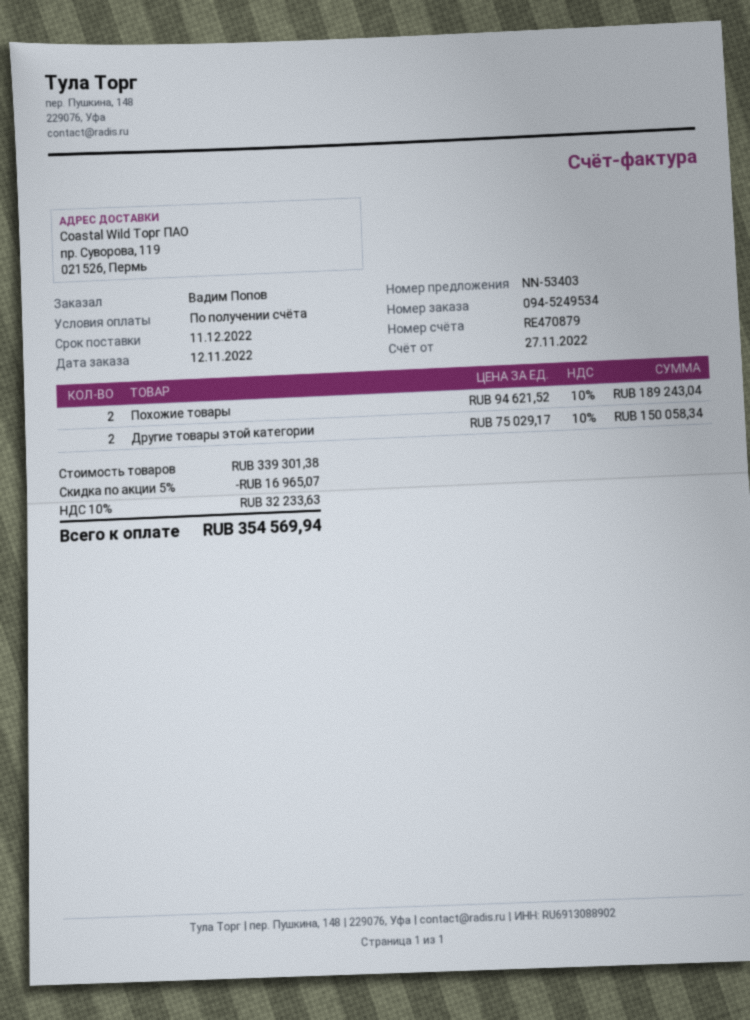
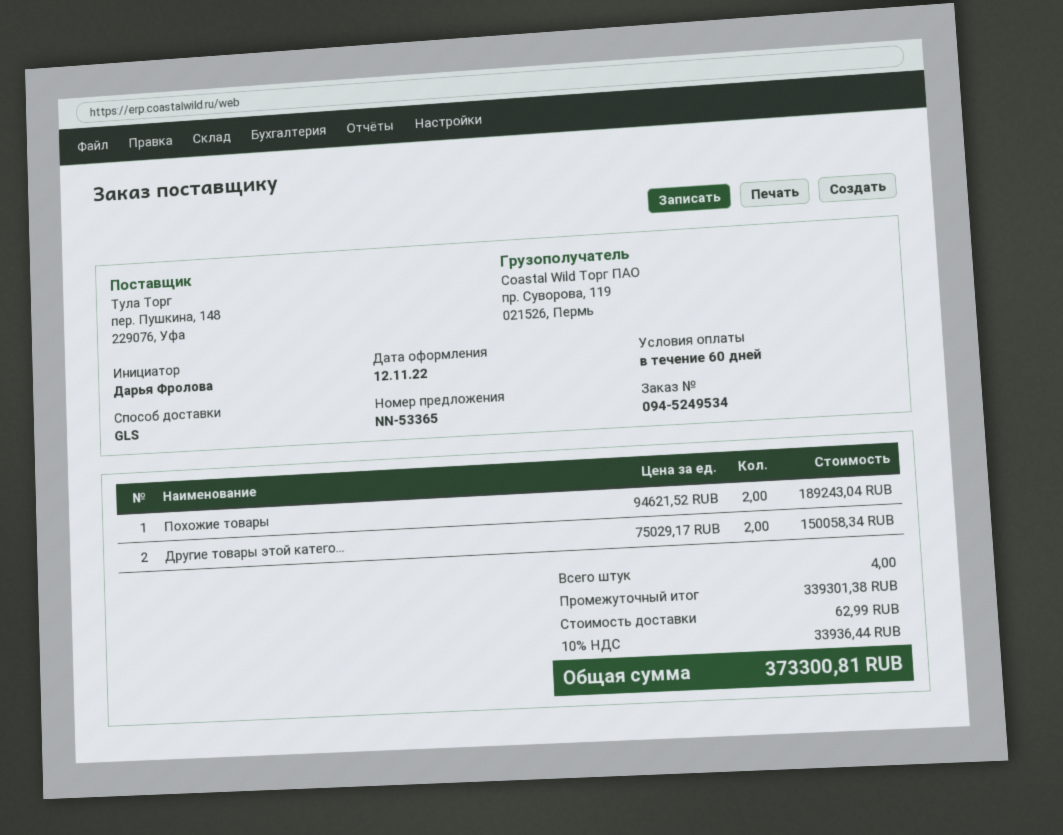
quote number: NN-53403 -> NN-53365
payment terms: on receipt -> 60 days
ordered by: Вадим Попов -> Дарья Фролова
discount: 5% = 16965.07 -> none
shipping: none -> 62.99
tax: 10% = 32233.63 -> 10% = 33936.44
total: 354569.94 -> 373300.81

